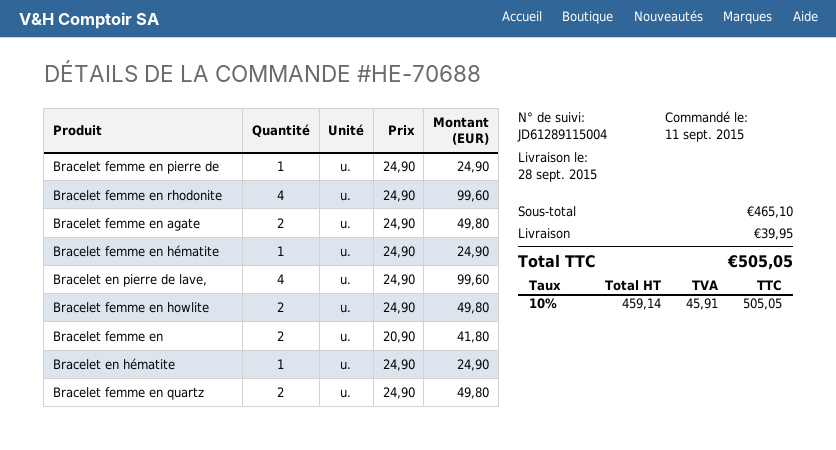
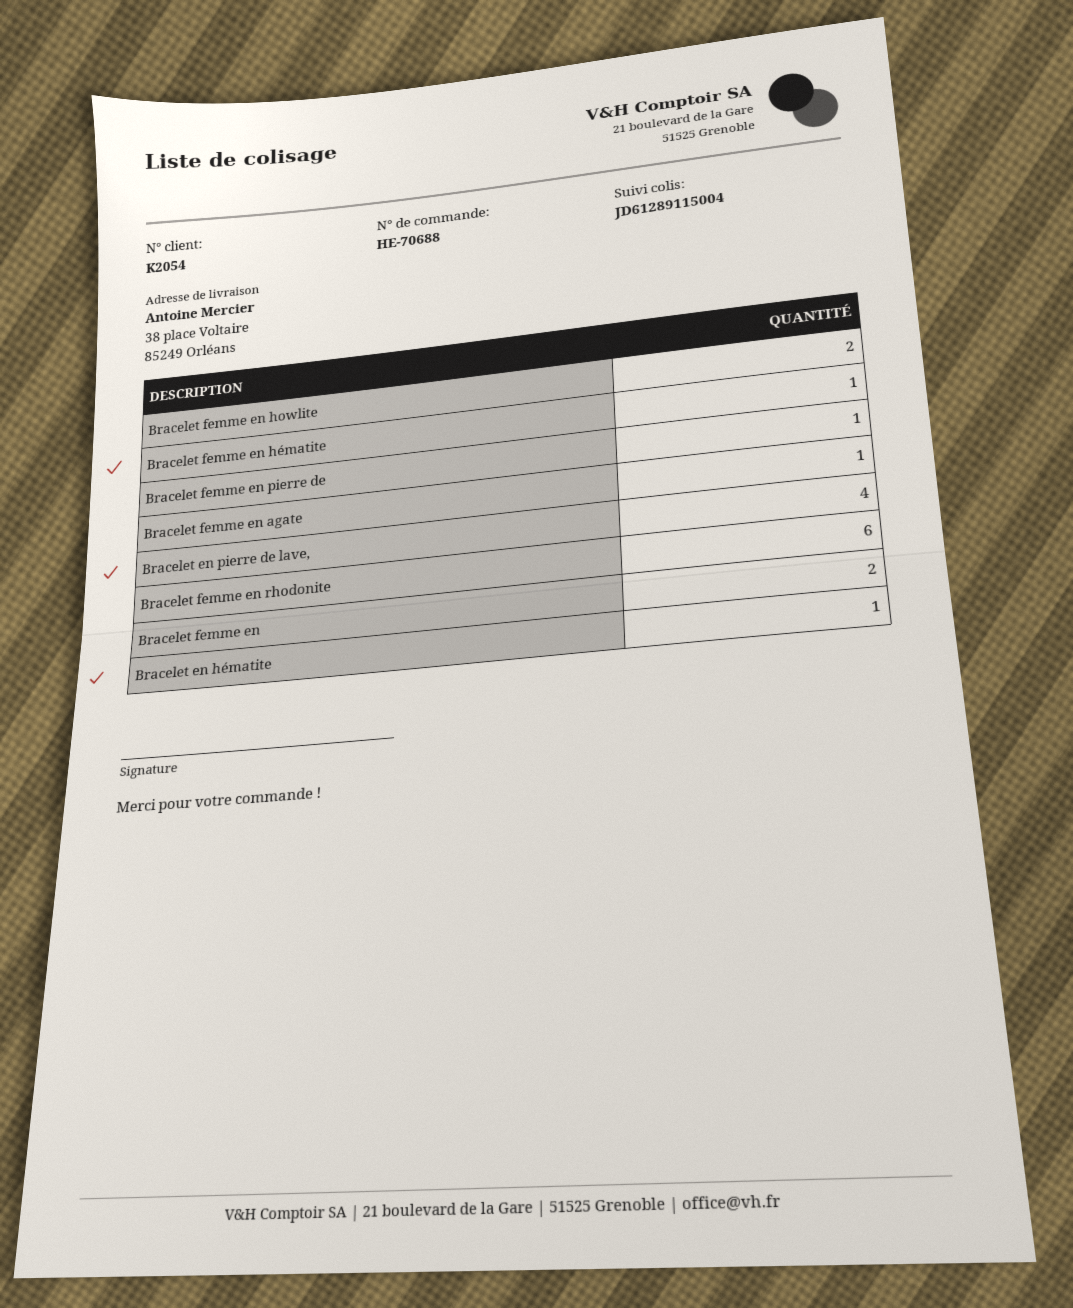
Bracelet femme en rhodonite: 4 -> 6
Bracelet femme en agate: 2 -> 1
Bracelet femme en quartz: 2 -> none

